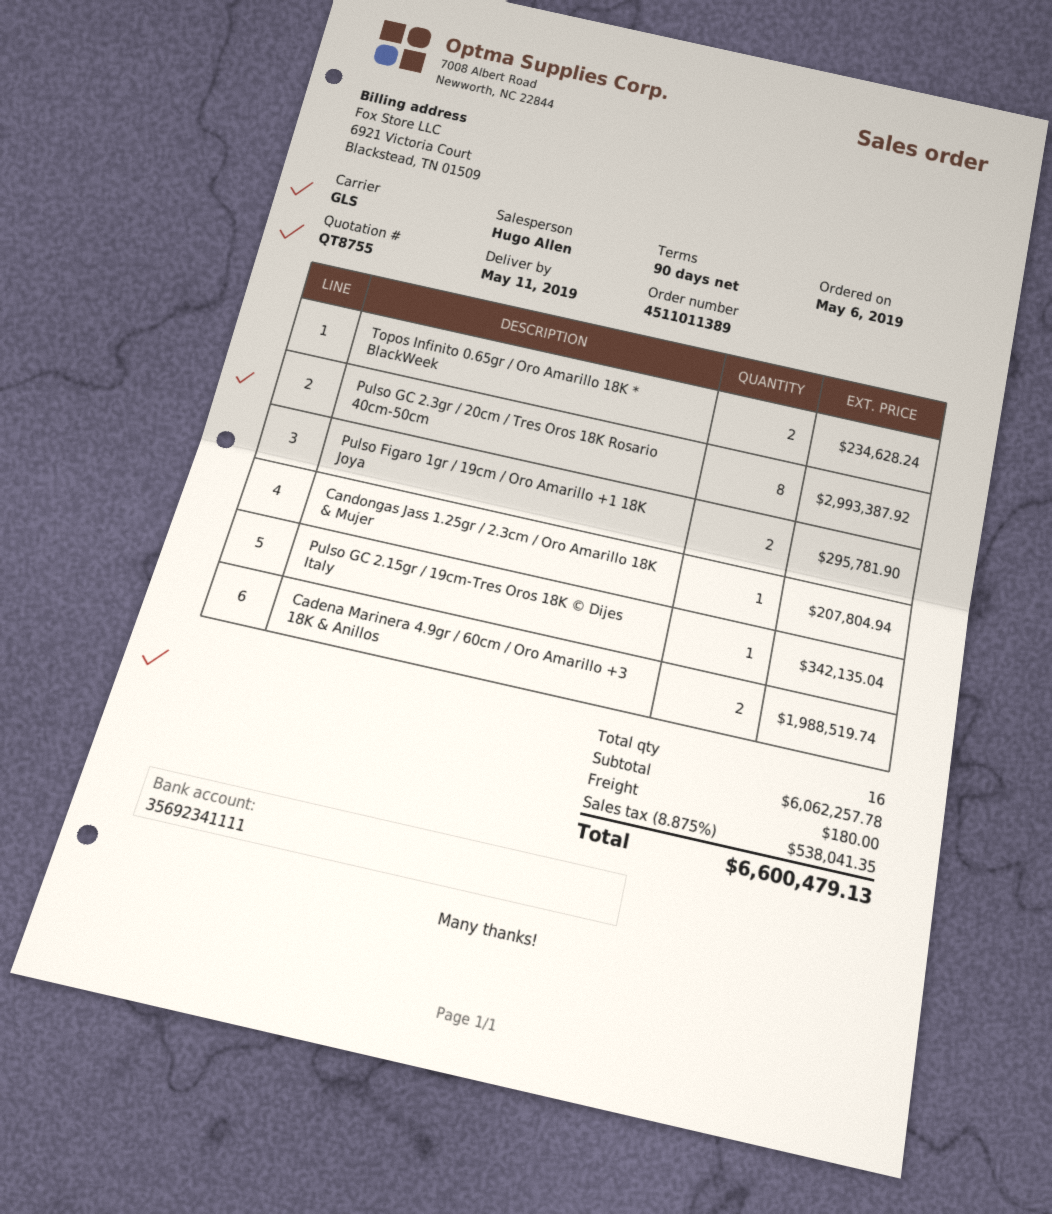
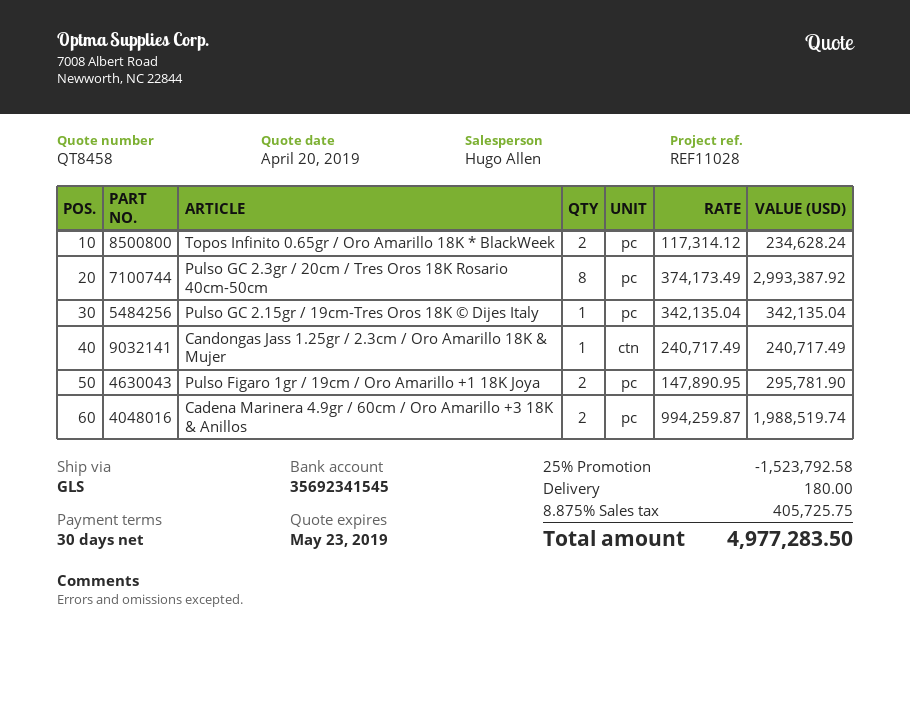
quote number: QT8755 -> QT8458
payment terms: 90 days -> 30 days
bank account: 35692341111 -> 35692341545
Candongas Jass 1.25gr / 2.3cm / Oro Amarillo 18K & Mujer: 1 for 207804.94 -> 1 for 240717.49
discount: none -> 25% = 1523792.58
tax: 8.875% = 538041.35 -> 8.875% = 405725.75
total: 6600479.13 -> 4977283.50

